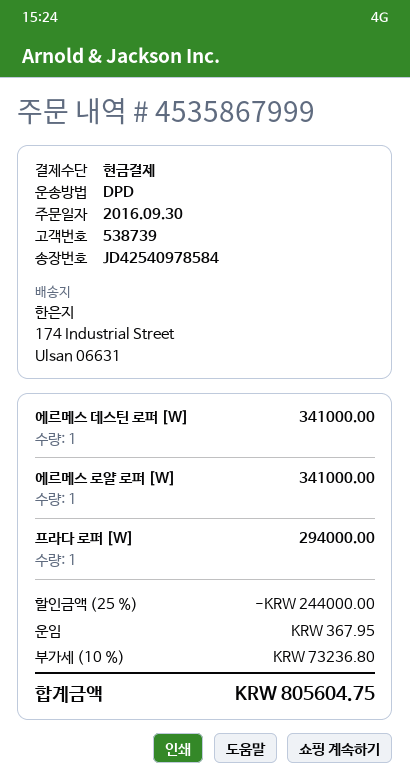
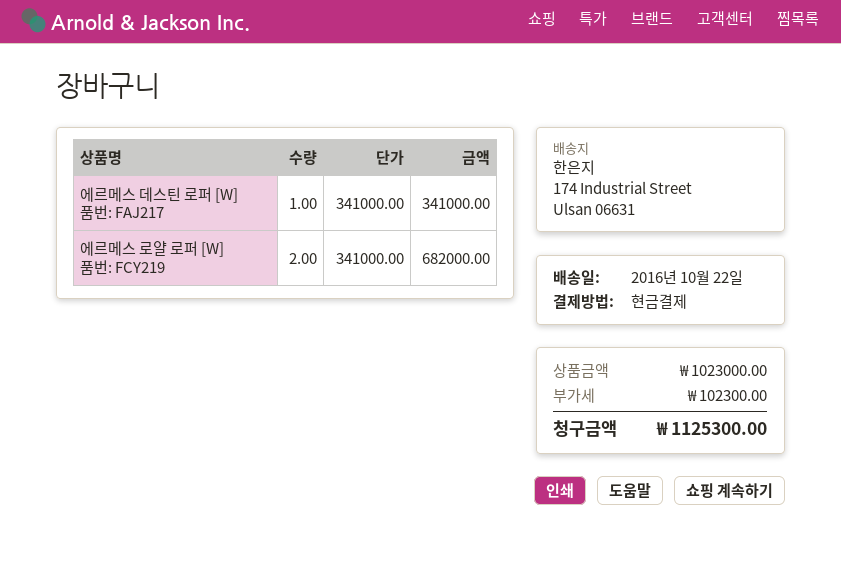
에르메스 로얄 로퍼 [W]: 1 for 341000.00 -> 2 for 682000.00
프라다 로퍼 [W]: 1 for 294000.00 -> none
discount: 25% = 244000.00 -> none
shipping: 367.95 -> none
tax: 73236.80 -> 102300.00
total: 805604.75 -> 1125300.00

